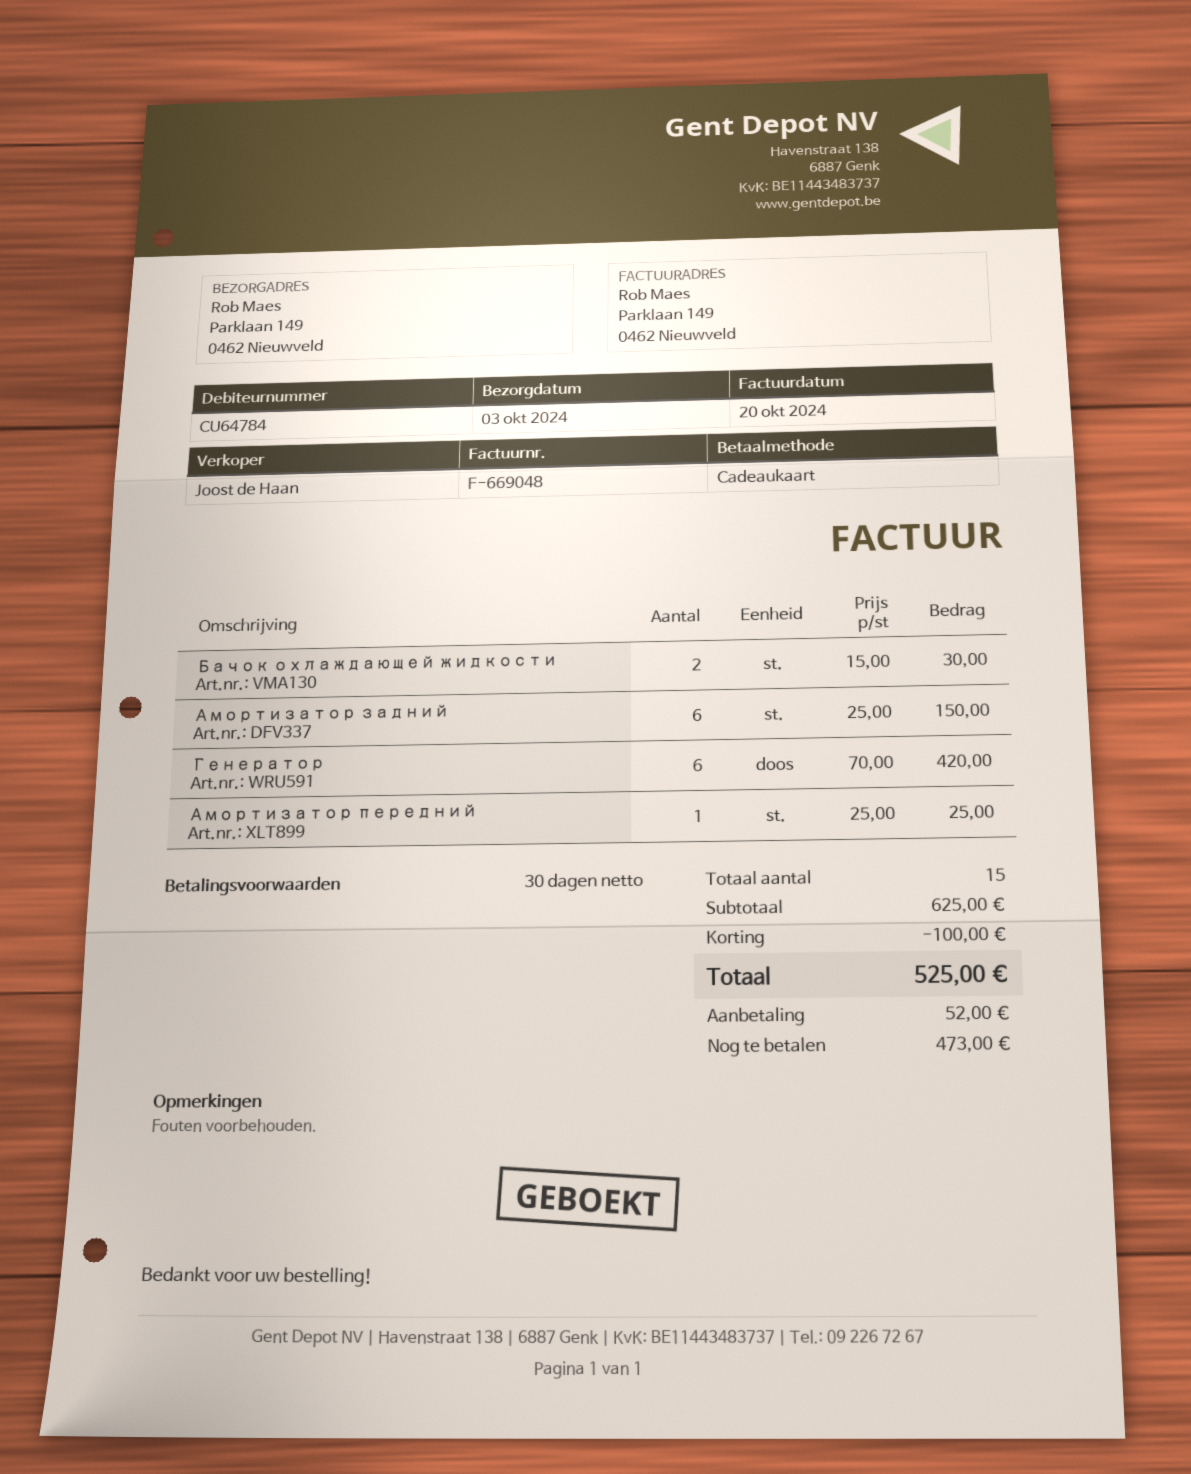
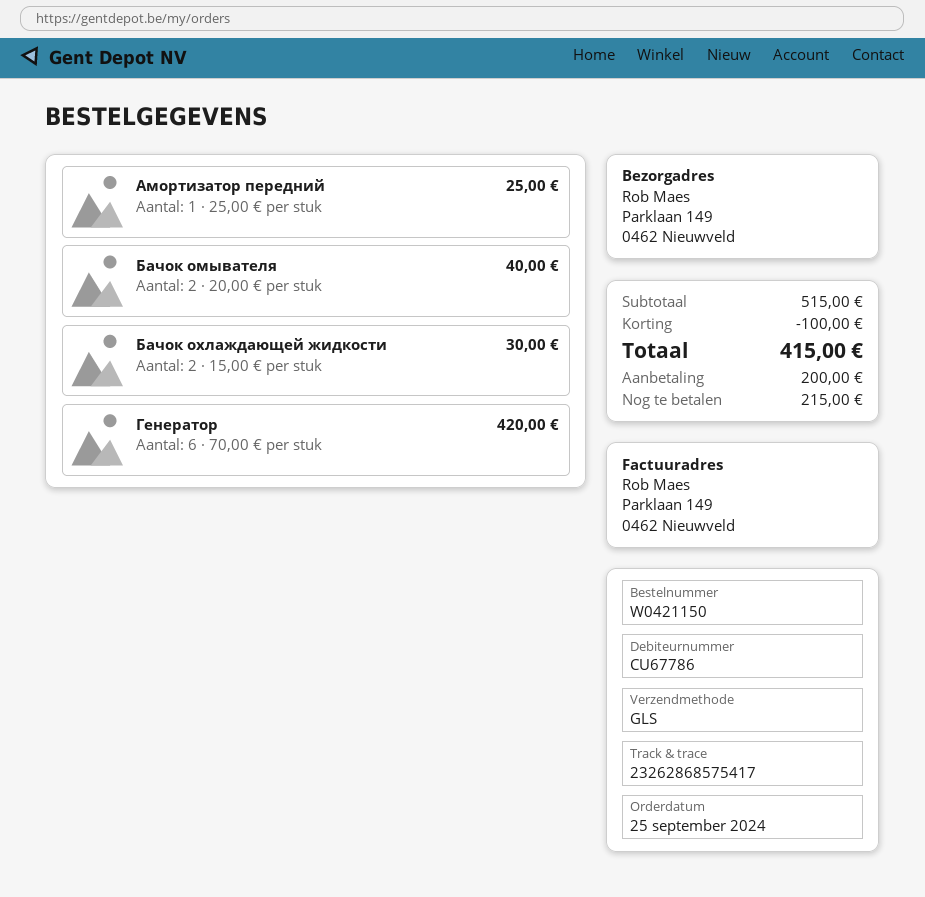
customer number: CU64784 -> CU67786
Амортизатор задний: 6 x 25.00 = 150.00 -> none
Бачок омывателя: none -> 2 x 20.00 = 40.00
subtotal: 625.00 -> 515.00
total: 525.00 -> 415.00
deposit: 52.00 -> 200.00
balance: 473.00 -> 215.00

